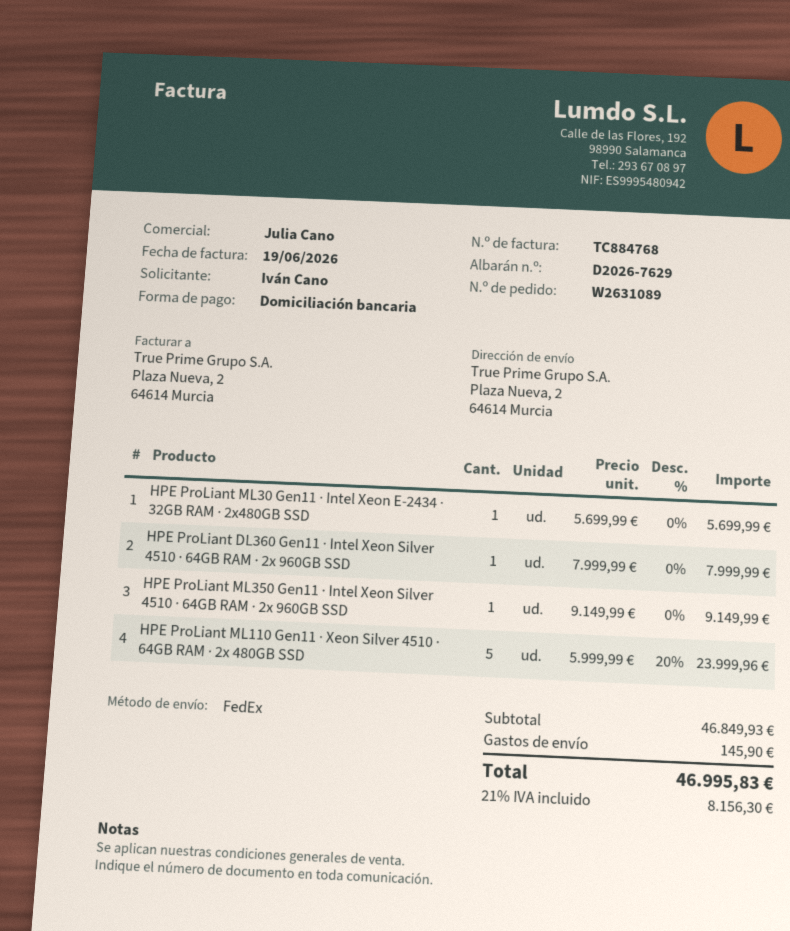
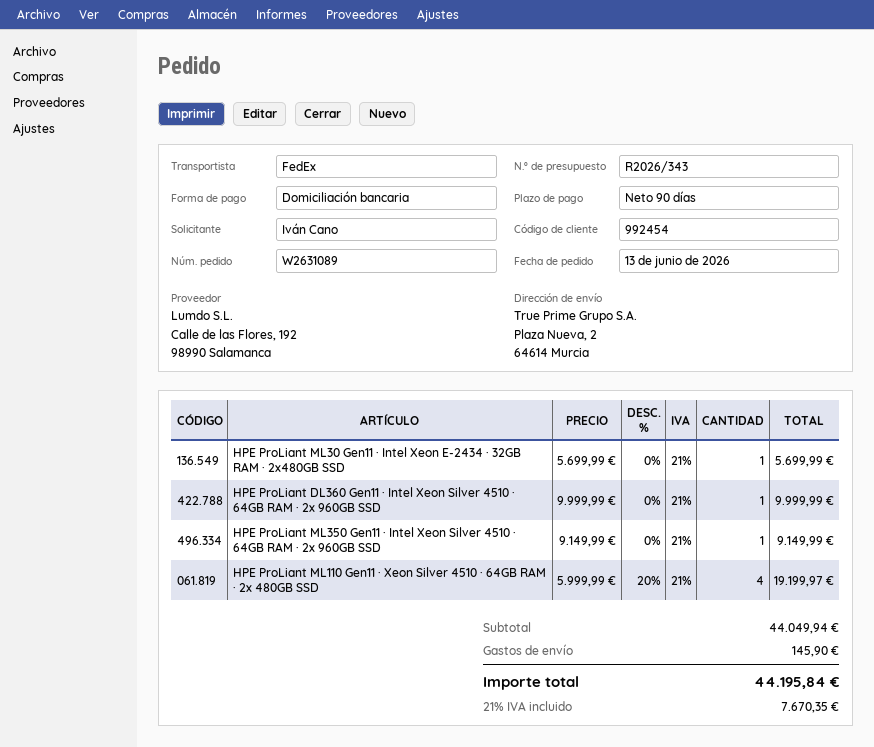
HPE ProLiant DL360 Gen11 · Intel Xeon Silver 4510 · 64GB RAM · 2x 960GB SSD: 1 x 7999.99 = 7999.99 -> 1 x 9999.99 = 9999.99
HPE ProLiant ML110 Gen11 · Xeon Silver 4510 · 64GB RAM · 2x 480GB SSD: 5 x 5999.99 - 20% = 23999.96 -> 4 x 5999.99 - 20% = 19199.97
subtotal: 46849.93 -> 44049.94
tax: 21% = 8156.30 -> 21% = 7670.35
total: 46995.83 -> 44195.84

